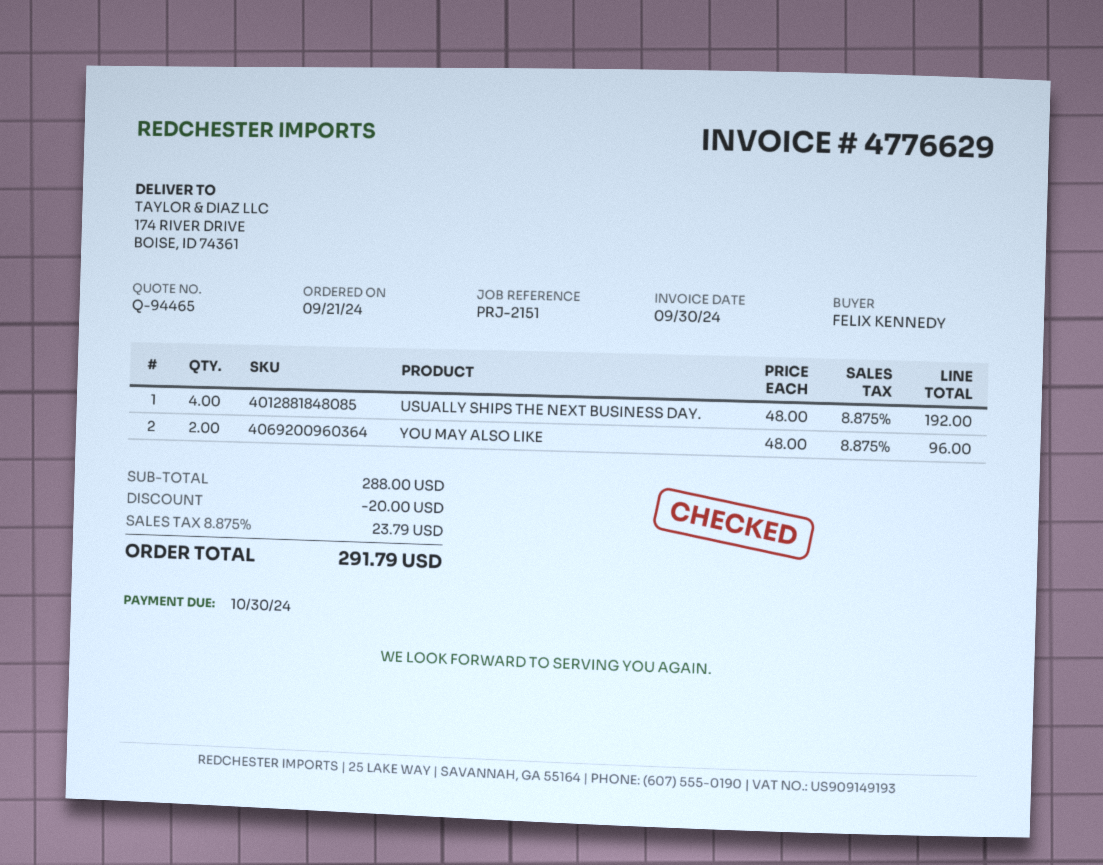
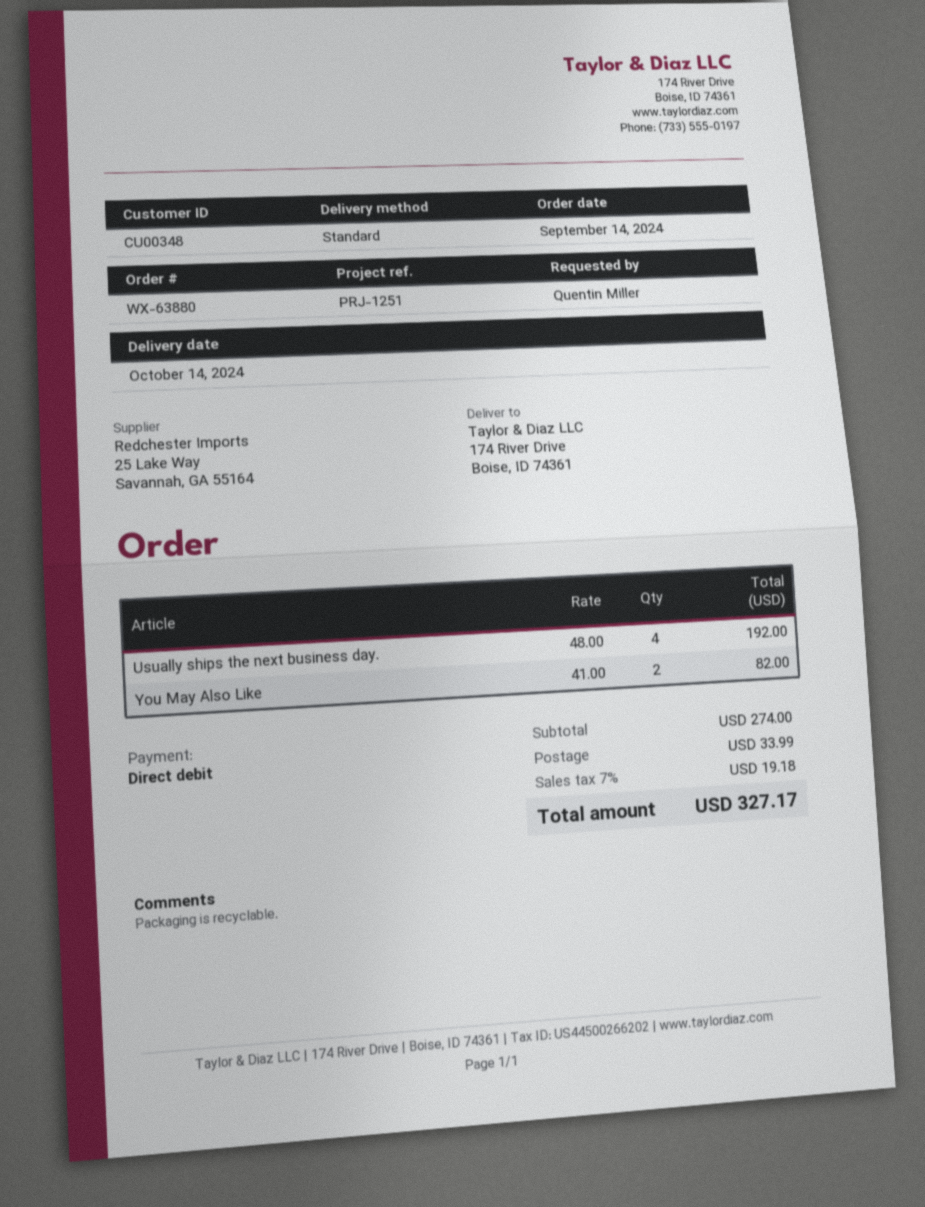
order date: 2024-09-21 -> 2024-09-14
reference: PRJ-2151 -> PRJ-1251
ordered by: FELIX KENNEDY -> Quentin Miller
YOU MAY ALSO LIKE: 2 x 48.00 = 96.00 -> 2 x 41.00 = 82.00
subtotal: 288.00 -> 274.00
discount: 20.00 -> none
shipping: none -> 33.99
tax: 8.875% = 23.79 -> 7% = 19.18
total: 291.79 -> 327.17

